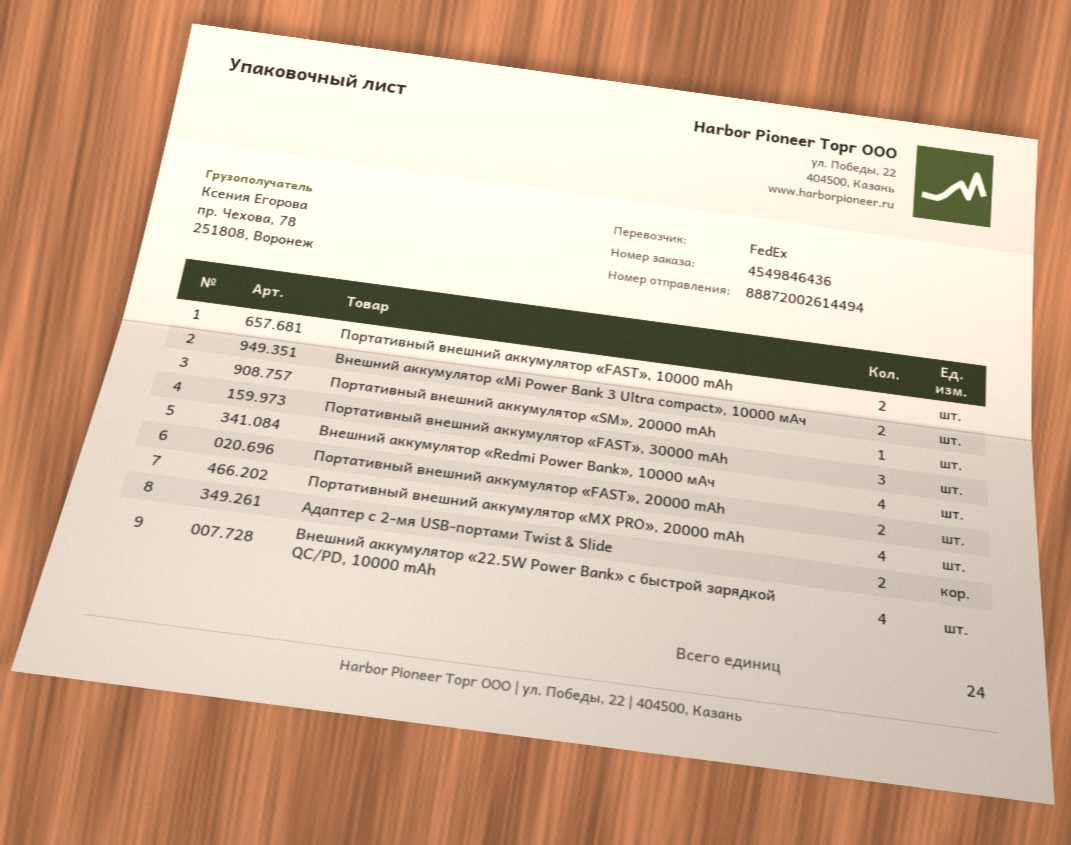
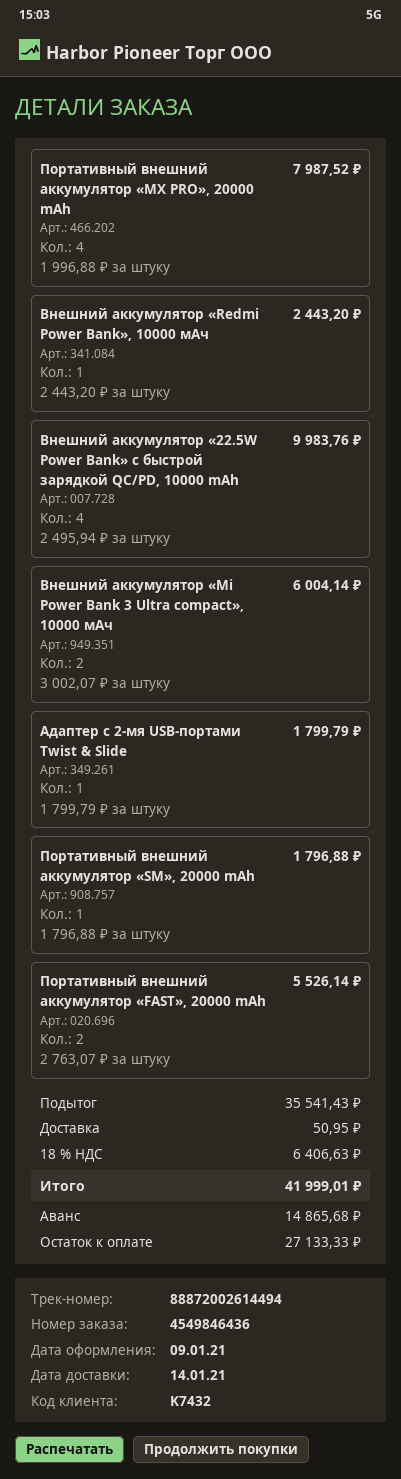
Портативный внешний аккумулятор «FAST», 10000 mAh: 2 -> none
Портативный внешний аккумулятор «FAST», 30000 mAh: 3 -> none
Внешний аккумулятор «Redmi Power Bank», 10000 мАч: 4 -> 1
Адаптер с 2-мя USB-портами Twist & Slide: 2 -> 1

